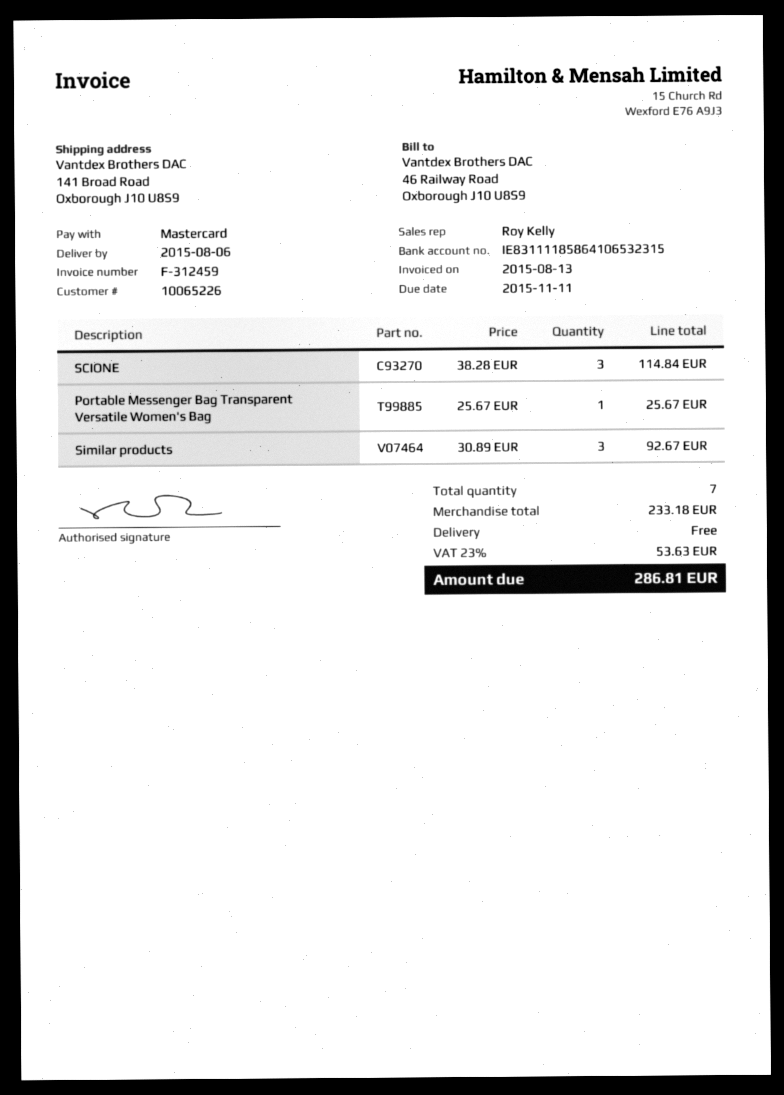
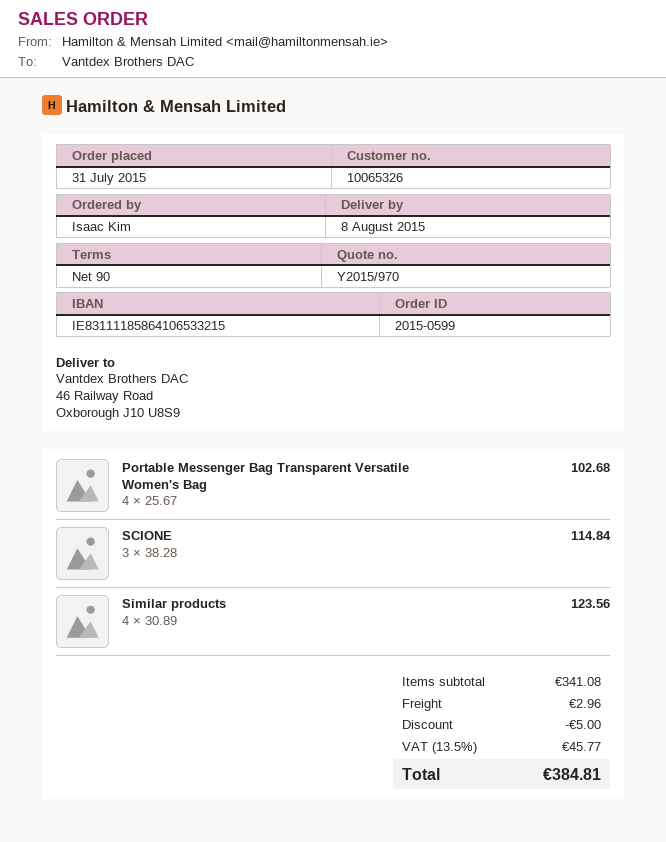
delivery date: 2015-08-06 -> 2015-08-08
customer number: 10065226 -> 10065326
bank account: IE83111185864106532315 -> IE83111185864106533215
ship to: 141 Broad Road, Oxborough J10 U8S9 -> 46 Railway Road, Oxborough J10 U8S9
Portable Messenger Bag Transparent Versatile Women's Bag: 1 x 25.67 = 25.67 -> 4 x 25.67 = 102.68
Similar products: 3 x 30.89 = 92.67 -> 4 x 30.89 = 123.56
subtotal: 233.18 -> 341.08
discount: none -> 5.00
shipping: 0.00 -> 2.96
tax: 23% = 53.63 -> 13.5% = 45.77
total: 286.81 -> 384.81

